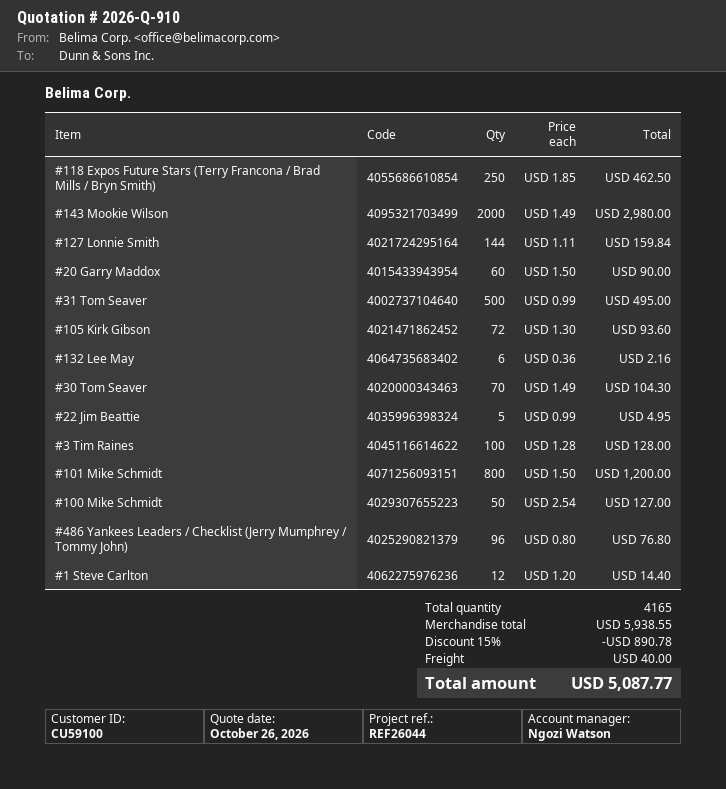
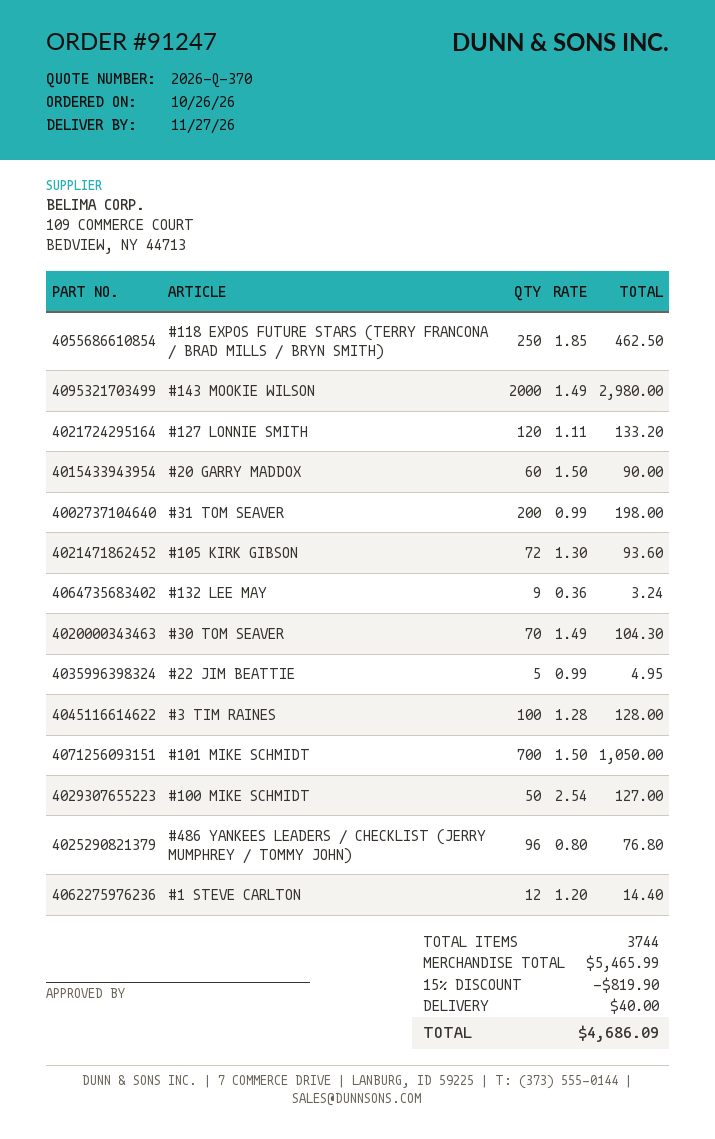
quote number: 2026-Q-910 -> 2026-Q-370
#127 Lonnie Smith: 144 x 1.11 = 159.84 -> 120 x 1.11 = 133.20
#31 Tom Seaver: 500 x 0.99 = 495.00 -> 200 x 0.99 = 198.00
#132 Lee May: 6 x 0.36 = 2.16 -> 9 x 0.36 = 3.24
#101 Mike Schmidt: 800 x 1.50 = 1200.00 -> 700 x 1.50 = 1050.00
total quantity: 4165 -> 3744
subtotal: 5938.55 -> 5465.99
discount: 15% = 890.78 -> 15% = 819.90
total: 5087.77 -> 4686.09

